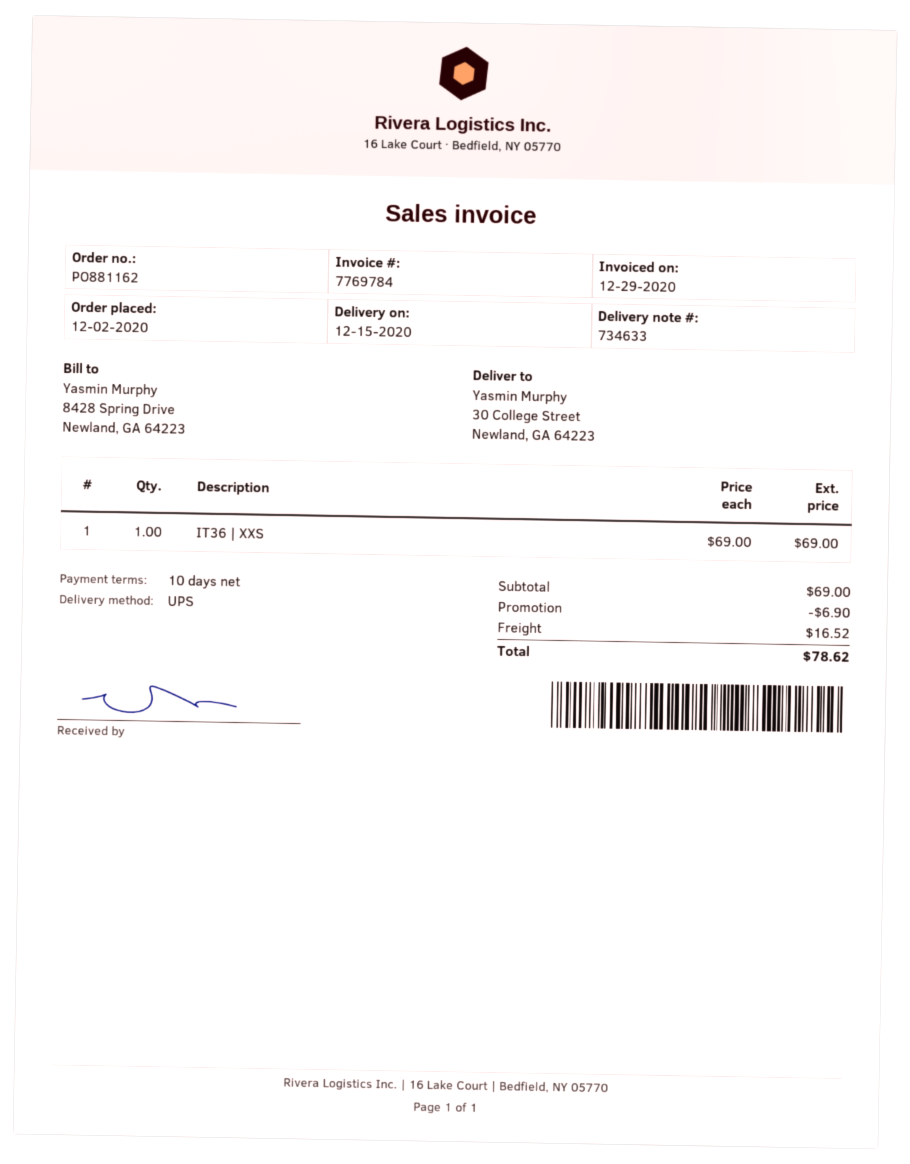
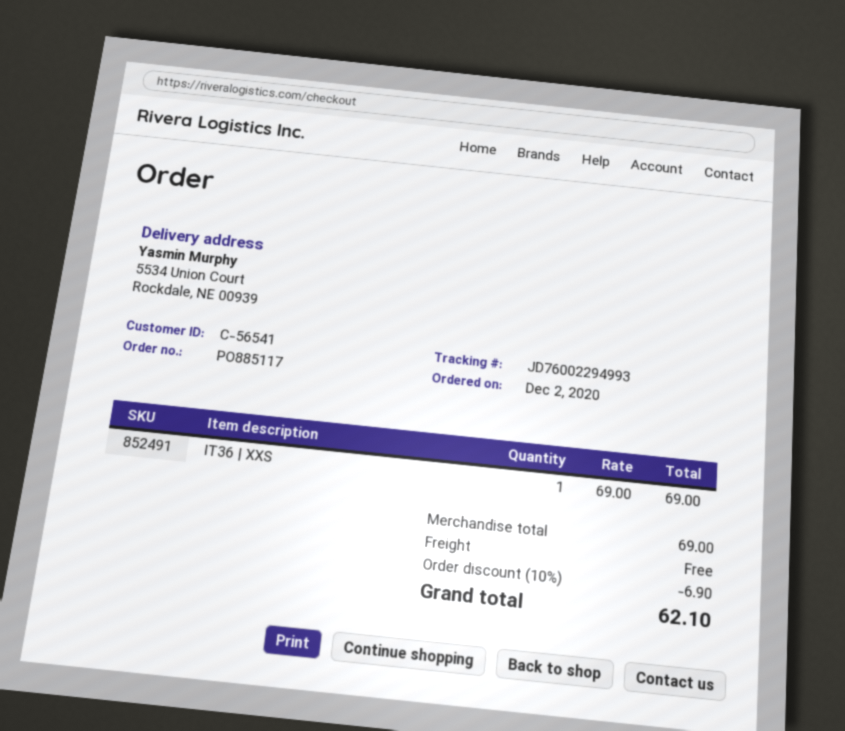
order number: PO881162 -> PO885117
ship to: 30 College Street, Newland, GA 64223 -> 5534 Union Court, Rockdale, NE 00939
shipping: 16.52 -> 0.00
total: 78.62 -> 62.10

